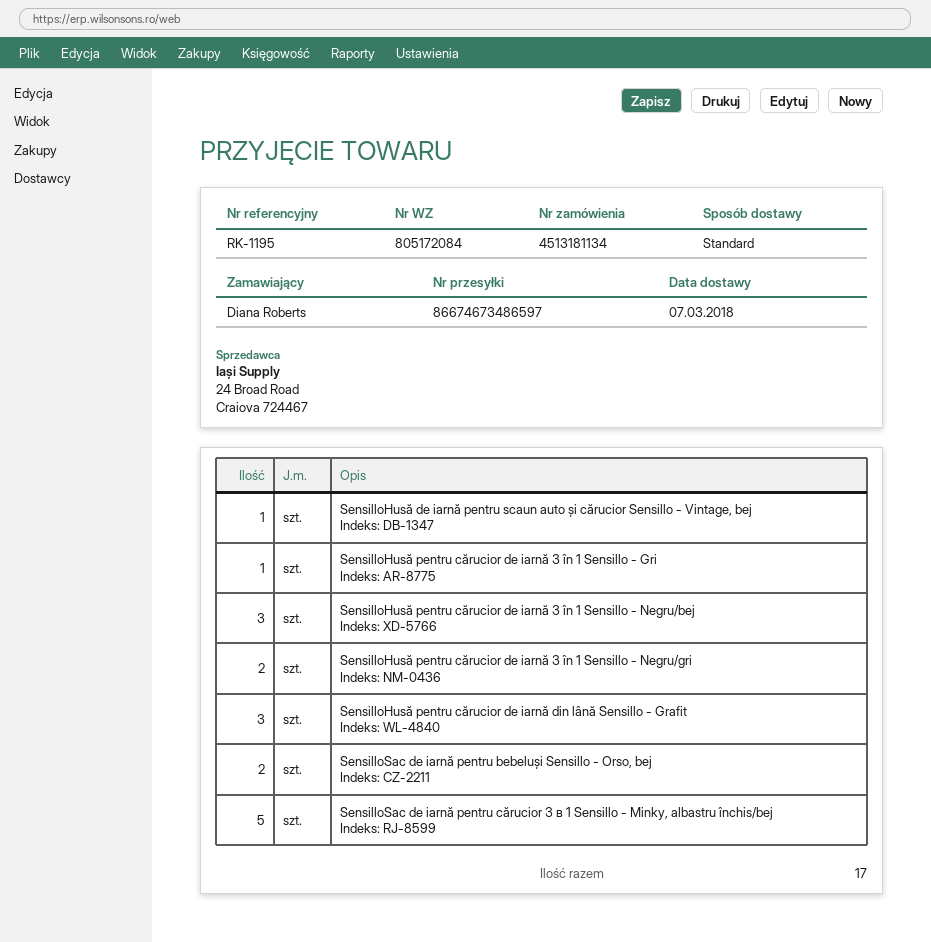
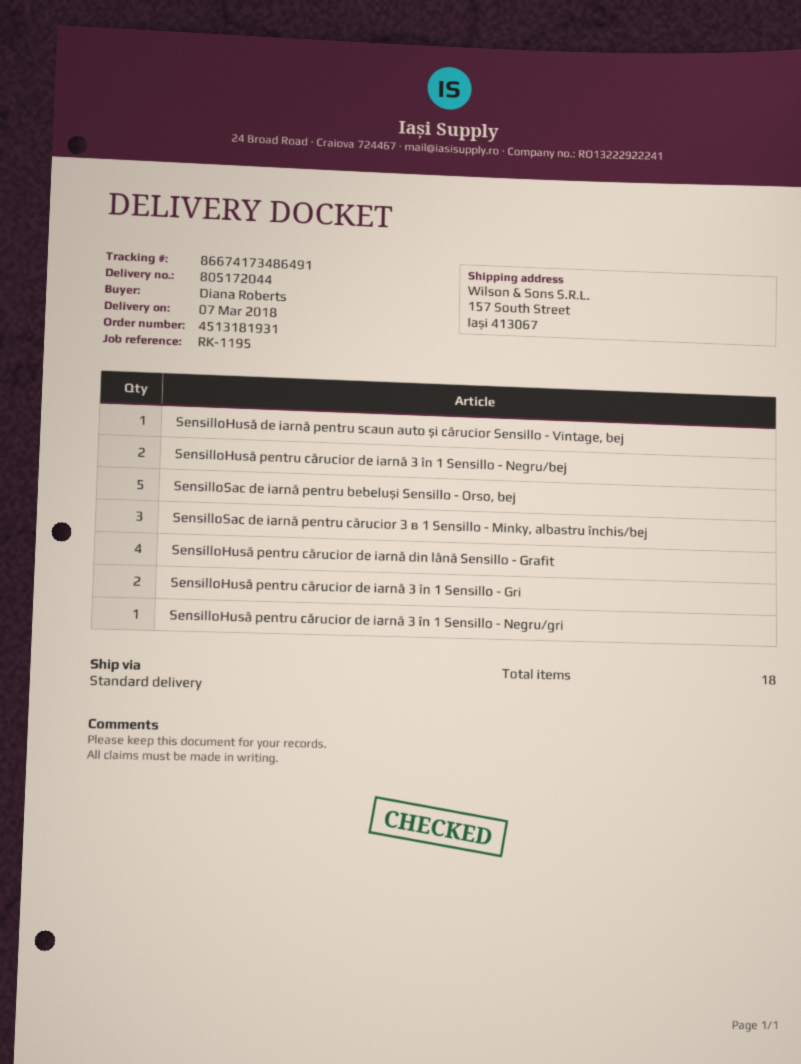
order number: 4513181134 -> 4513181931
delivery note number: 805172084 -> 805172044
tracking number: 86674673486597 -> 86674173486491
SensilloHusă pentru cărucior de iarnă 3 în 1 Sensillo - Gri: 1 -> 2
SensilloHusă pentru cărucior de iarnă 3 în 1 Sensillo - Negru/bej: 3 -> 2
SensilloHusă pentru cărucior de iarnă 3 în 1 Sensillo - Negru/gri: 2 -> 1
SensilloHusă pentru cărucior de iarnă din lână Sensillo - Grafit: 3 -> 4
SensilloSac de iarnă pentru bebeluși Sensillo - Orso, bej: 2 -> 5
SensilloSac de iarnă pentru cărucior 3 в 1 Sensillo - Minky, albastru închis/bej: 5 -> 3
total quantity: 17 -> 18

